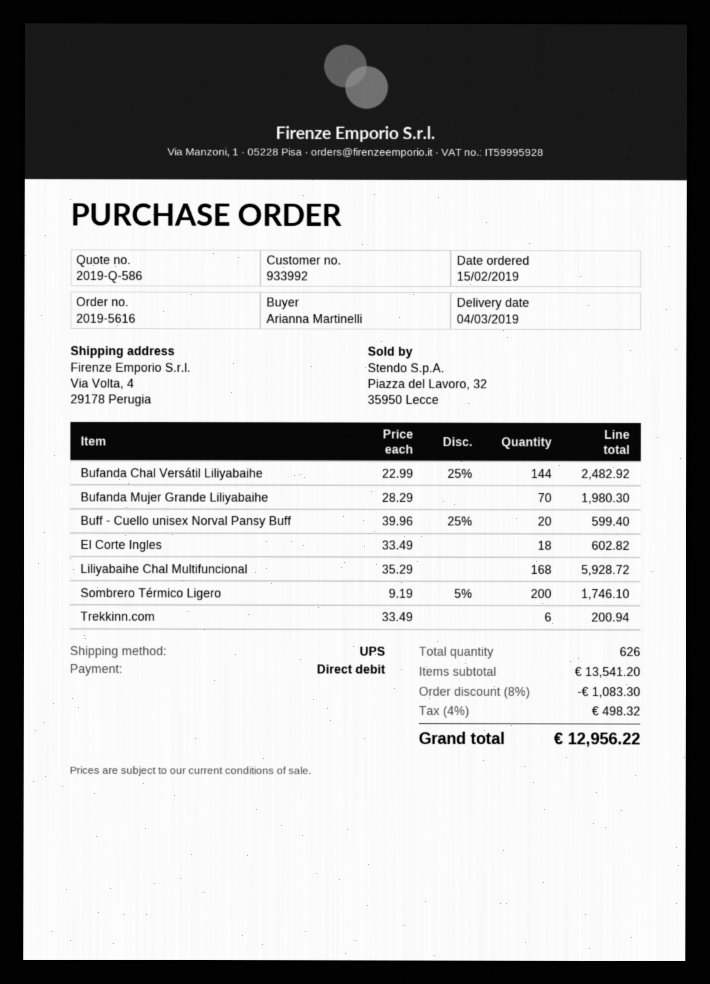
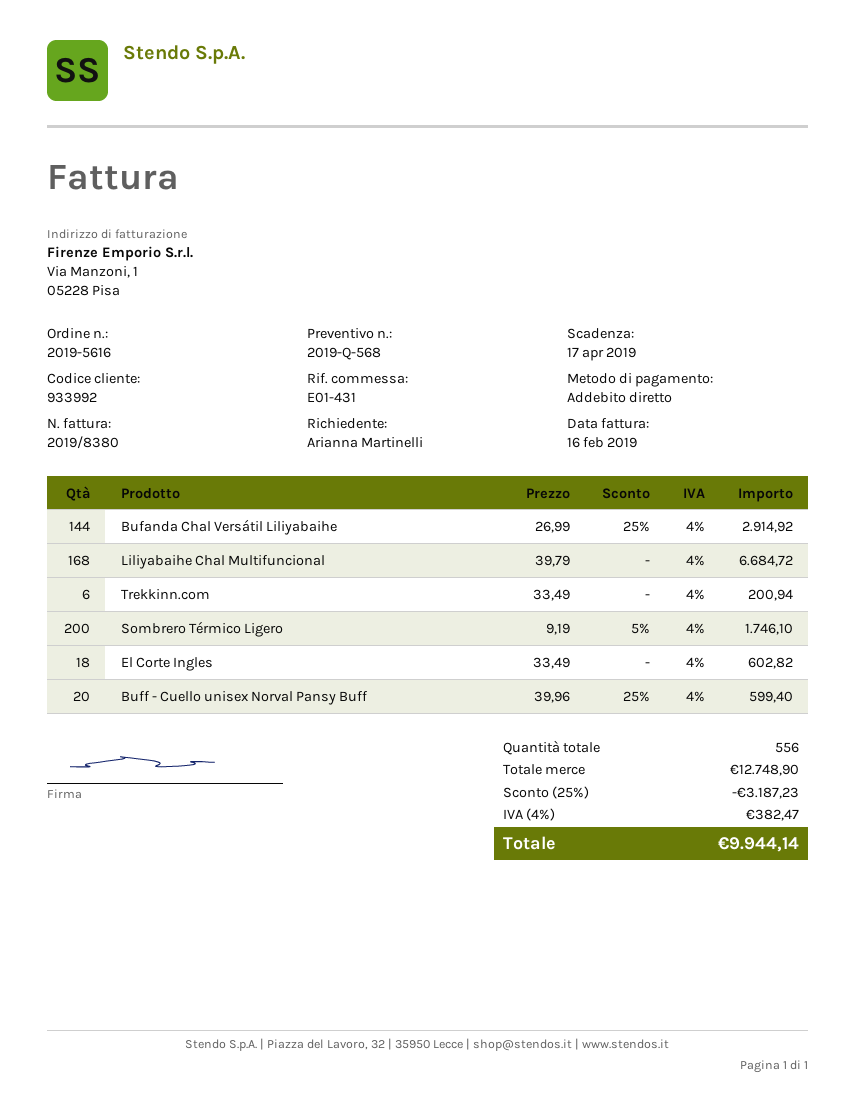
quote number: 2019-Q-586 -> 2019-Q-568
Bufanda Chal Versátil Liliyabaihe: 144 x 22.99 - 25% = 2482.92 -> 144 x 26.99 - 25% = 2914.92
Bufanda Mujer Grande Liliyabaihe: 70 x 28.29 = 1980.30 -> none
Liliyabaihe Chal Multifuncional: 168 x 35.29 = 5928.72 -> 168 x 39.79 = 6684.72
total quantity: 626 -> 556
subtotal: 13541.20 -> 12748.90
discount: 8% = 1083.30 -> 25% = 3187.23
tax: 4% = 498.32 -> 4% = 382.47
total: 12956.22 -> 9944.14

